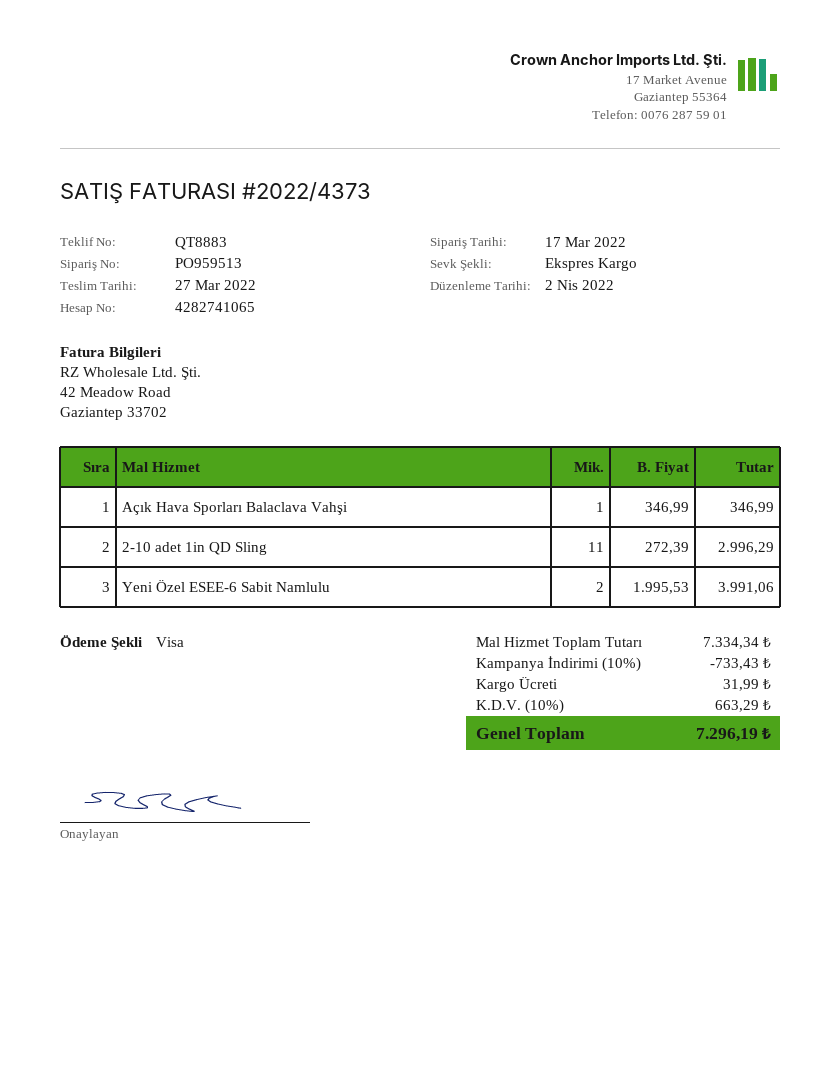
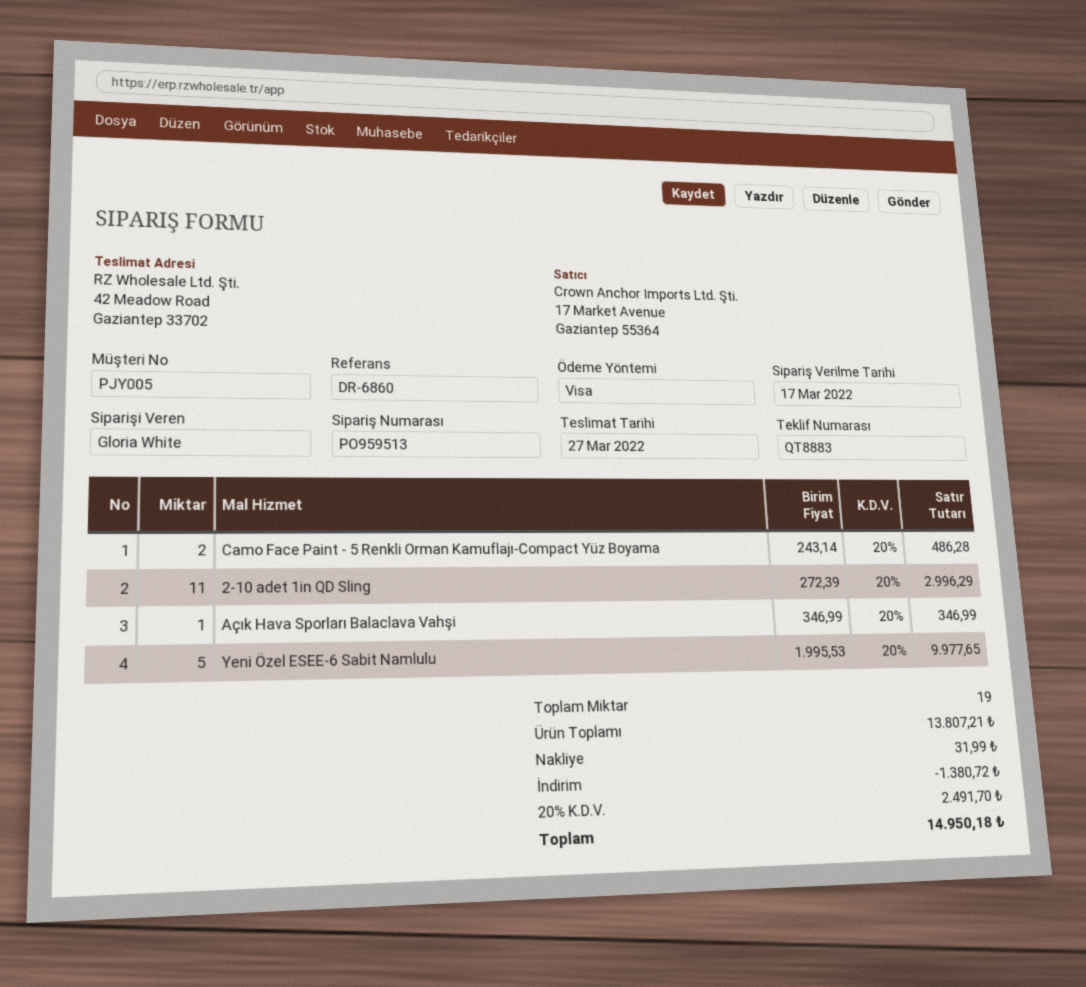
Yeni Özel ESEE-6 Sabit Namlulu: 2 x 1995.53 = 3991.06 -> 5 x 1995.53 = 9977.65
Camo Face Paint - 5 Renkli Orman Kamuflajı-Compact Yüz Boyama: none -> 2 x 243.14 = 486.28
subtotal: 7334.34 -> 13807.21
discount: 733.43 -> 1380.72
tax: 10% = 663.29 -> 20% = 2491.70
total: 7296.19 -> 14950.18

